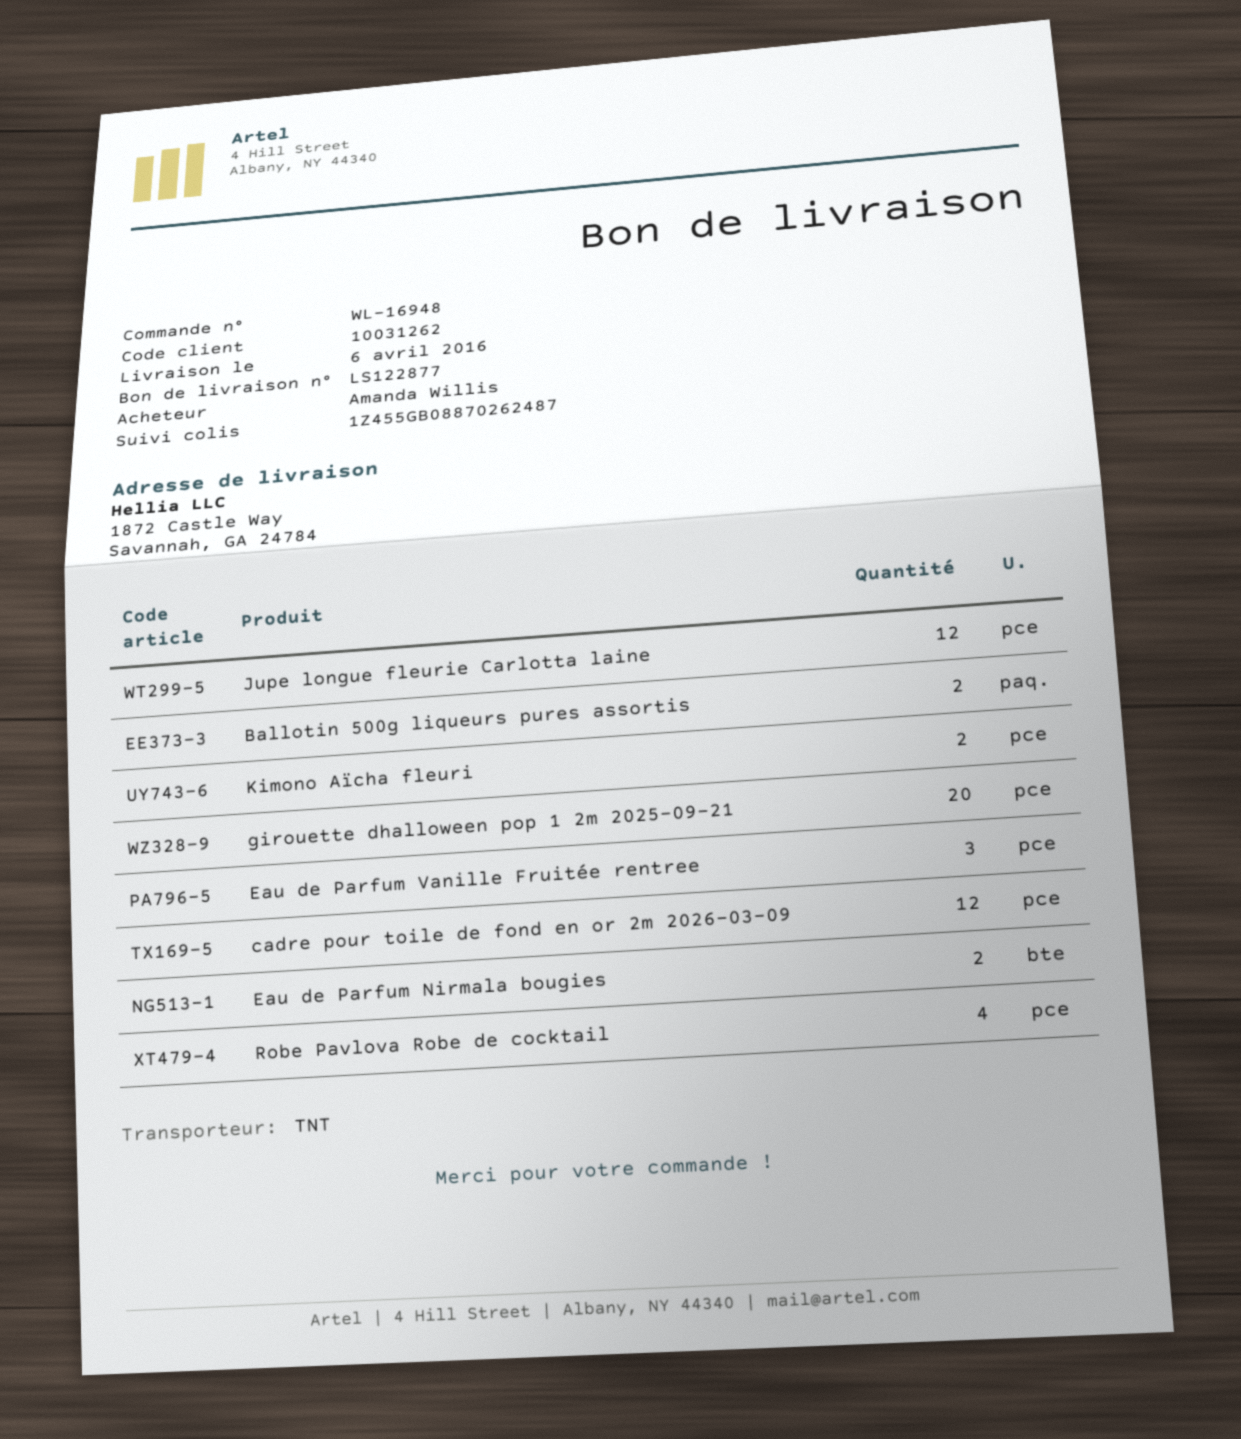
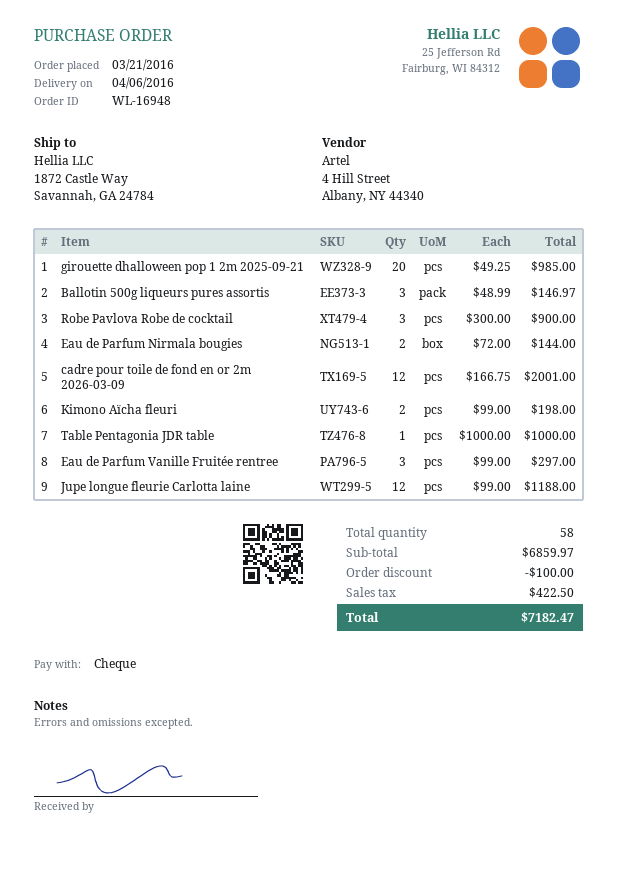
Ballotin 500g liqueurs pures assortis: 2 -> 3
Robe Pavlova Robe de cocktail: 4 -> 3
Table Pentagonia JDR table: none -> 1

